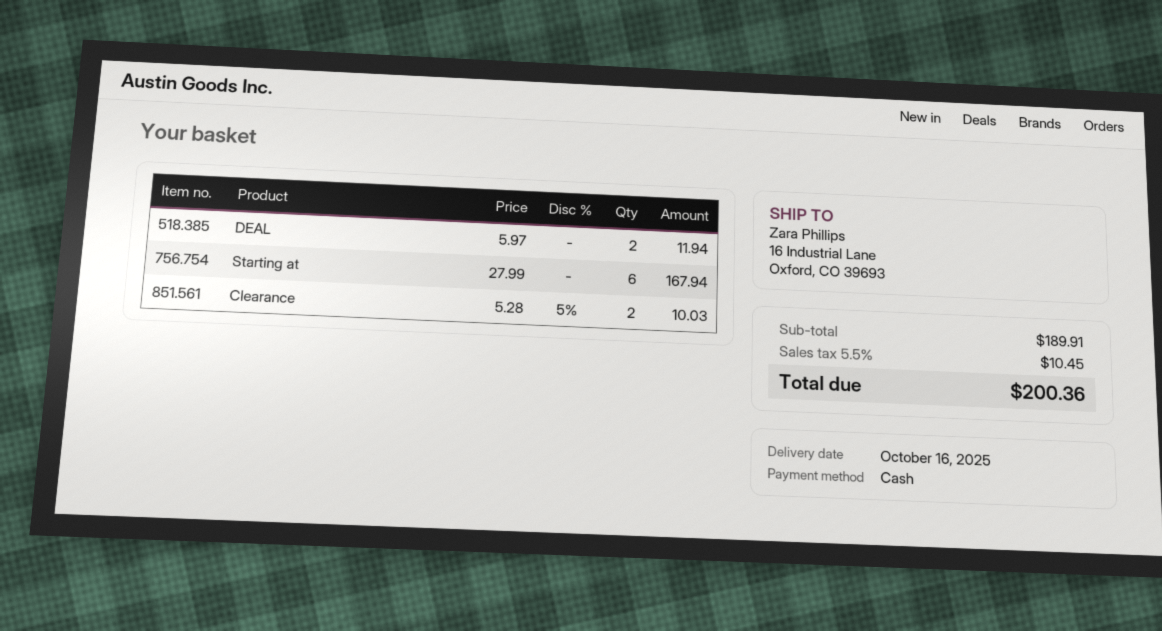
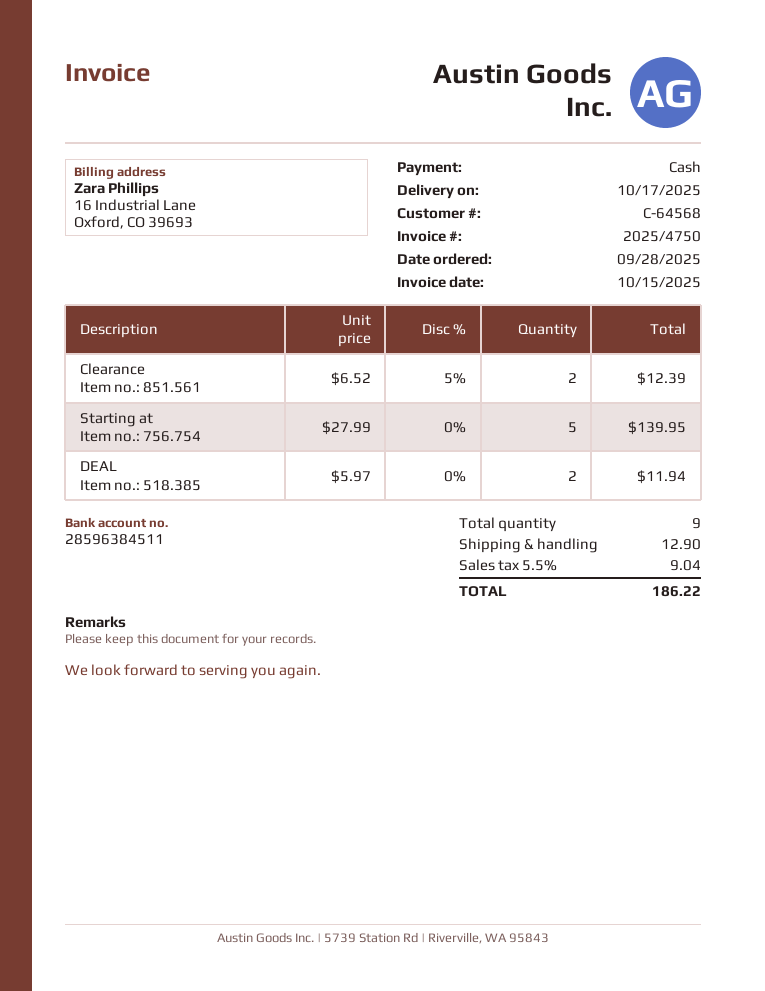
delivery date: 2025-10-16 -> 2025-10-17
Starting at: 6 x 27.99 = 167.94 -> 5 x 27.99 = 139.95
Clearance: 2 x 5.28 - 5% = 10.03 -> 2 x 6.52 - 5% = 12.39
shipping: none -> 12.90
tax: 5.5% = 10.45 -> 5.5% = 9.04
total: 200.36 -> 186.22

